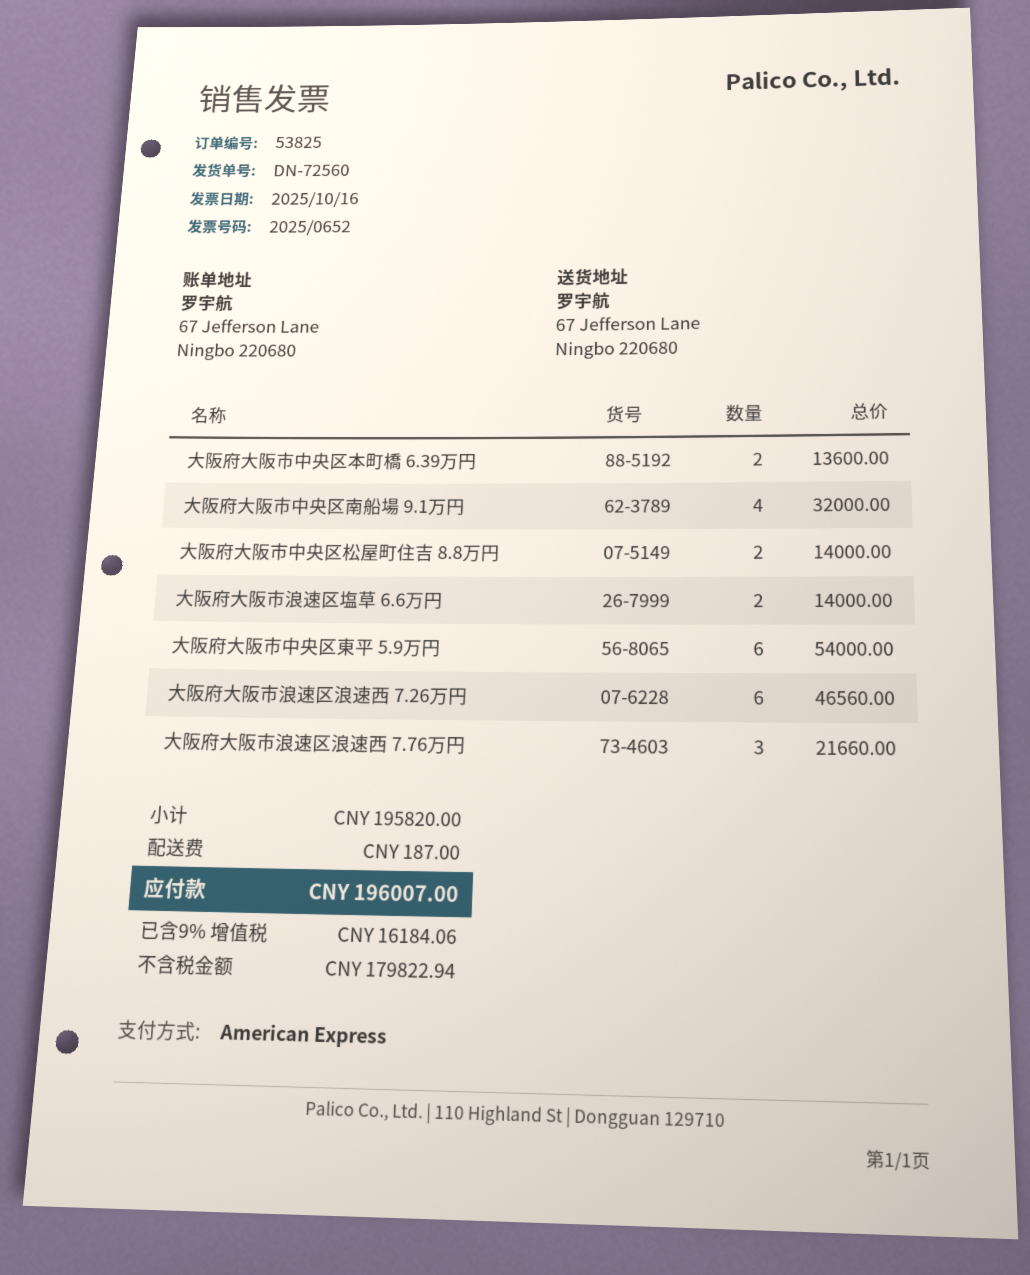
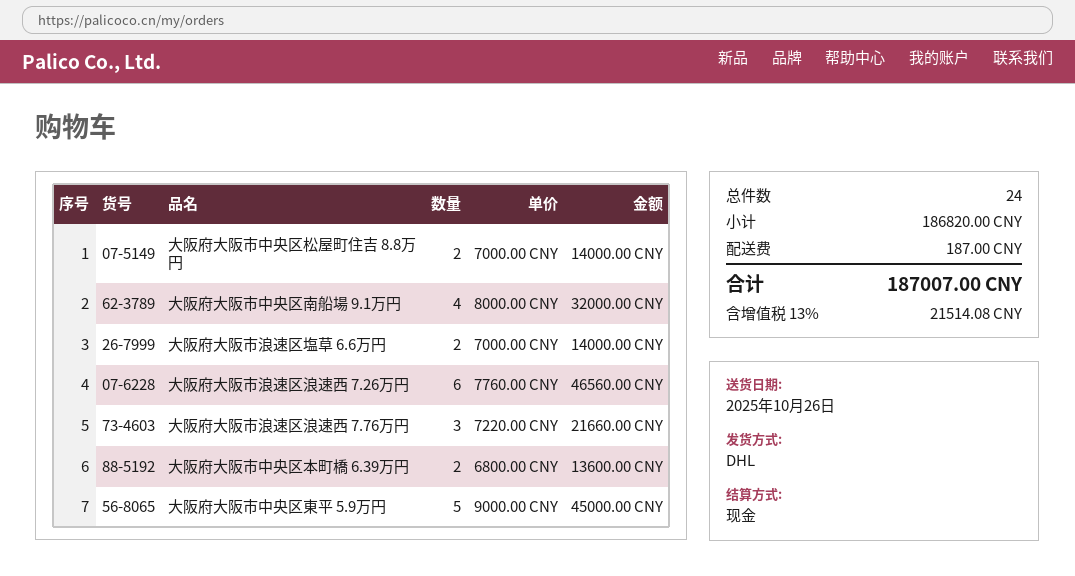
payment method: American Express -> cash
大阪府大阪市中央区東平 5.9万円: 6 for 54000.00 -> 5 for 45000.00
subtotal: 195820.00 -> 186820.00
tax: 9% = 16184.06 -> 13% = 21514.08
total: 196007.00 -> 187007.00

